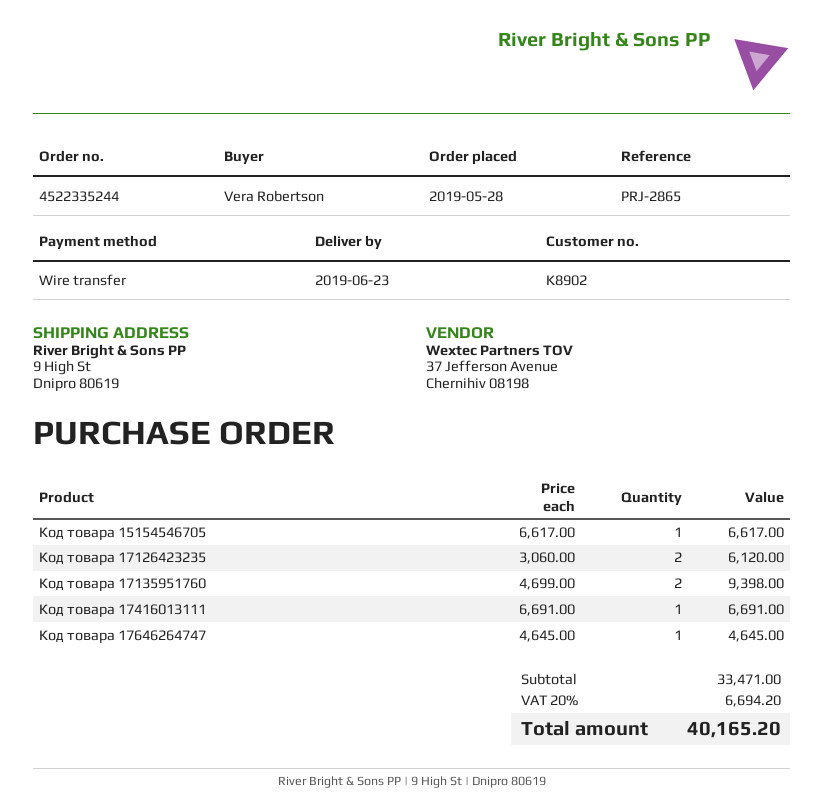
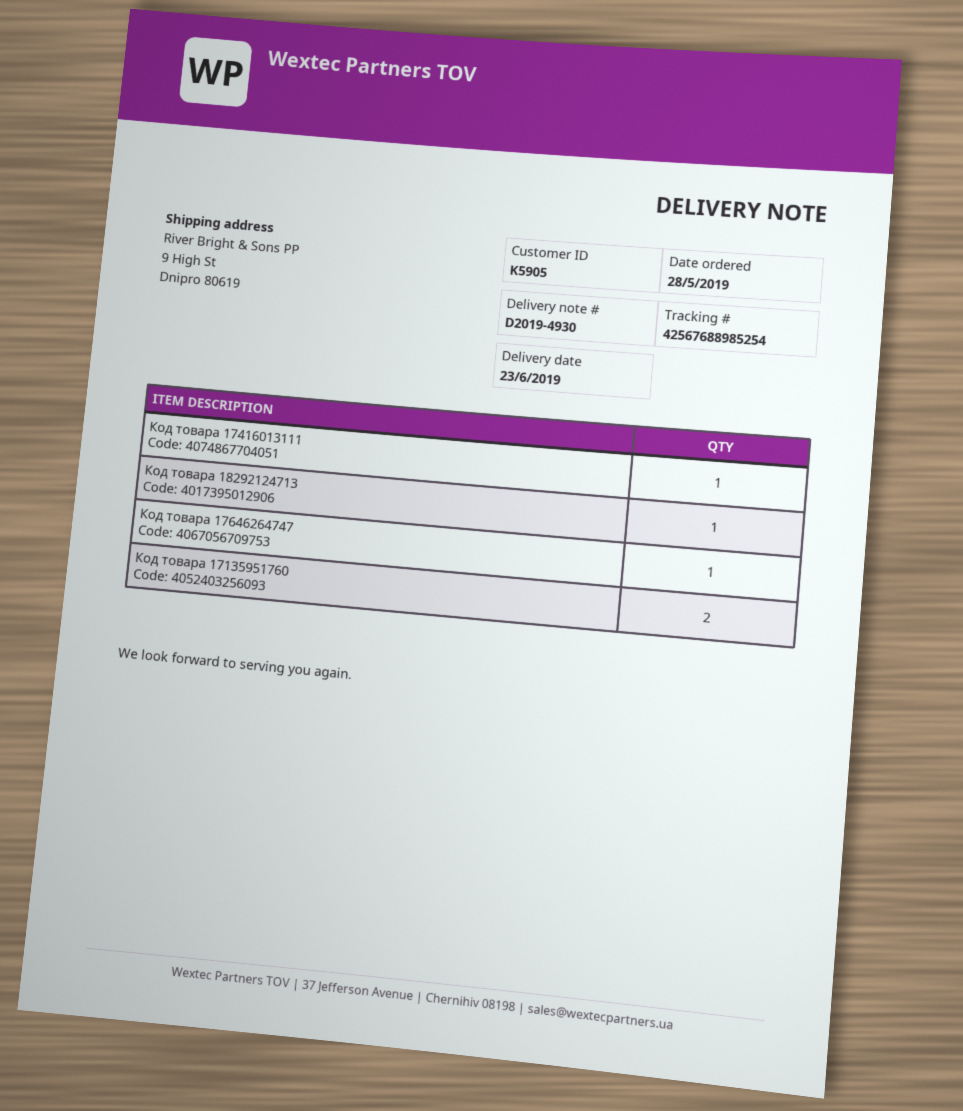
customer number: K8902 -> K5905
Код товара 15154546705: 1 -> none
Код товара 17126423235: 2 -> none
Код товара 18292124713: none -> 1

